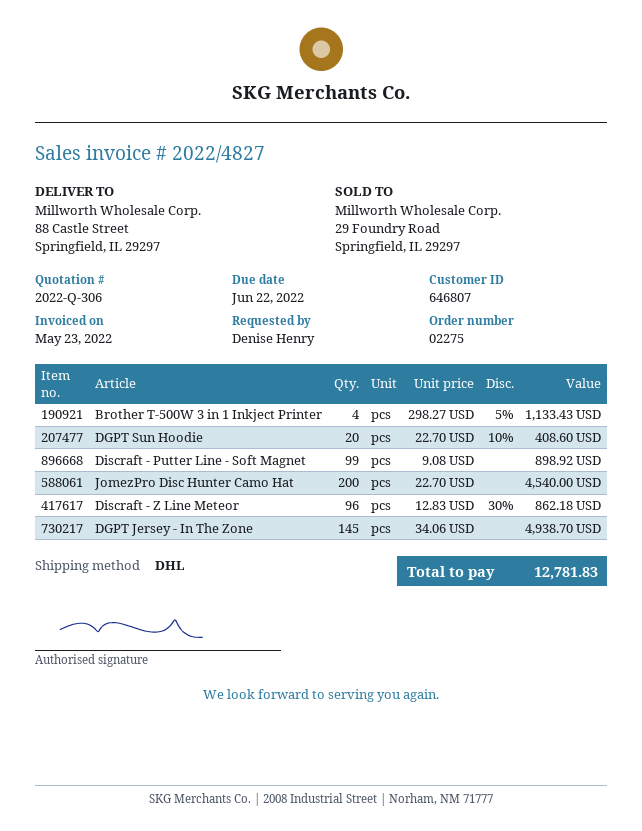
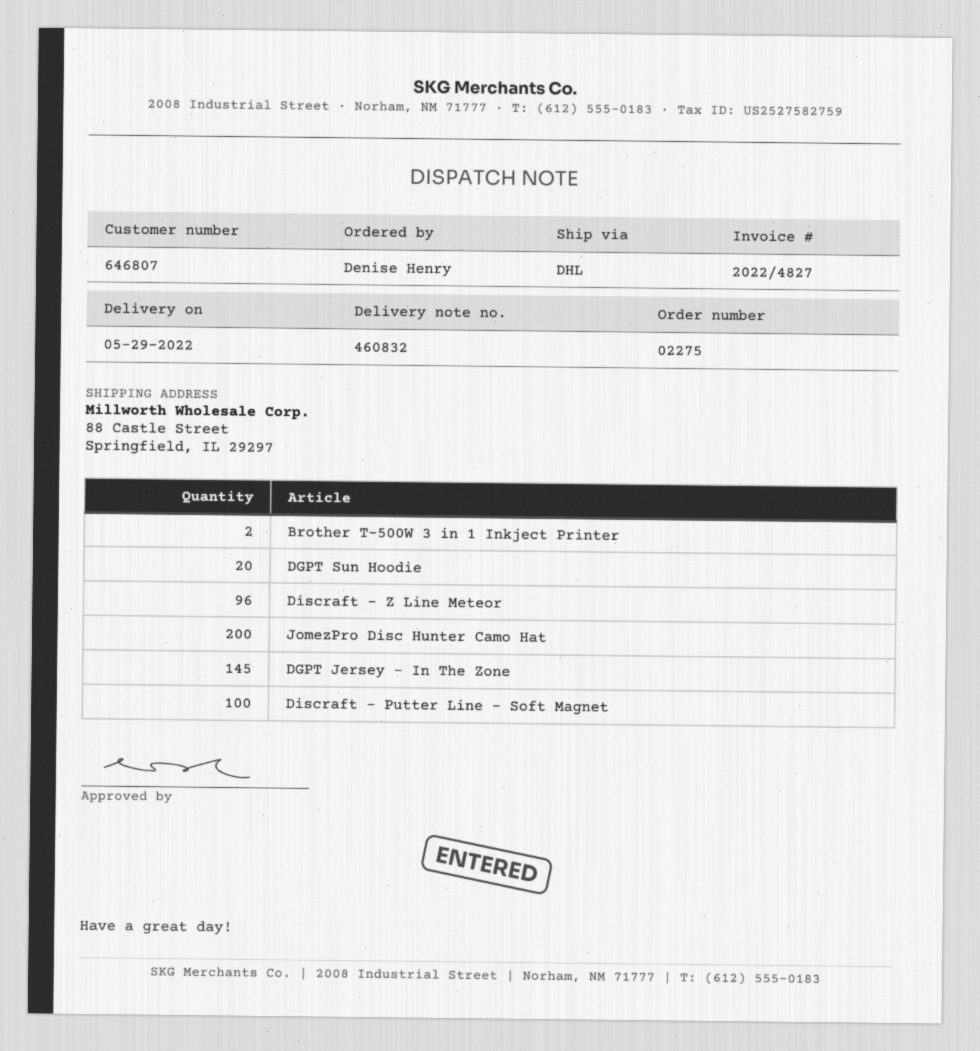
Brother T-500W 3 in 1 Inkject Printer: 4 -> 2
Discraft - Putter Line - Soft Magnet: 99 -> 100

